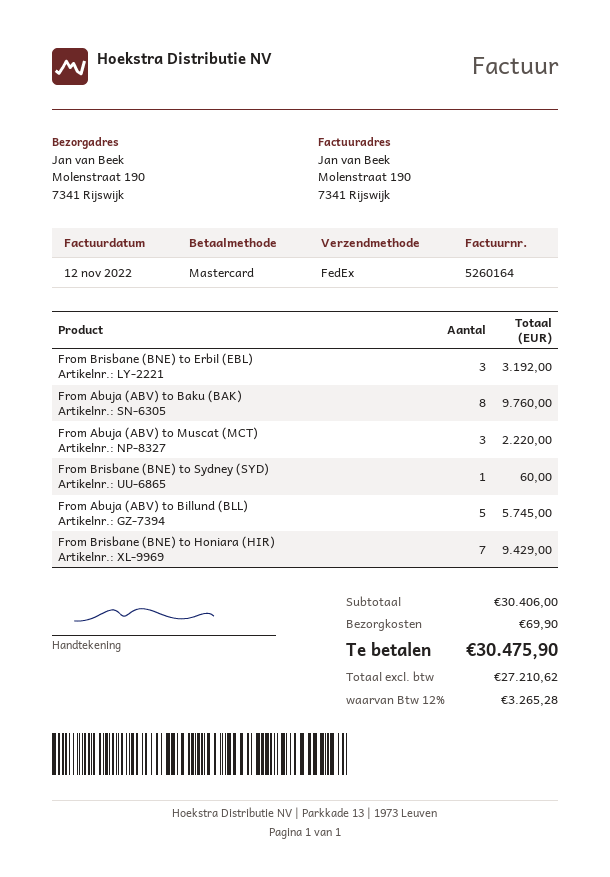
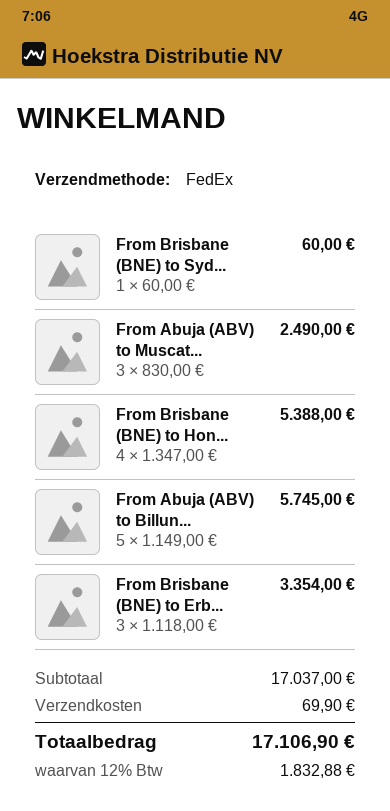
From Brisbane (BNE) to Erbil (EBL): 3 for 3192.00 -> 3 for 3354.00
From Abuja (ABV) to Baku (BAK): 8 for 9760.00 -> none
From Abuja (ABV) to Muscat (MCT): 3 for 2220.00 -> 3 for 2490.00
From Brisbane (BNE) to Honiara (HIR): 7 for 9429.00 -> 4 for 5388.00
subtotal: 30406.00 -> 17037.00
tax: 12% = 3265.28 -> 12% = 1832.88
total: 30475.90 -> 17106.90

